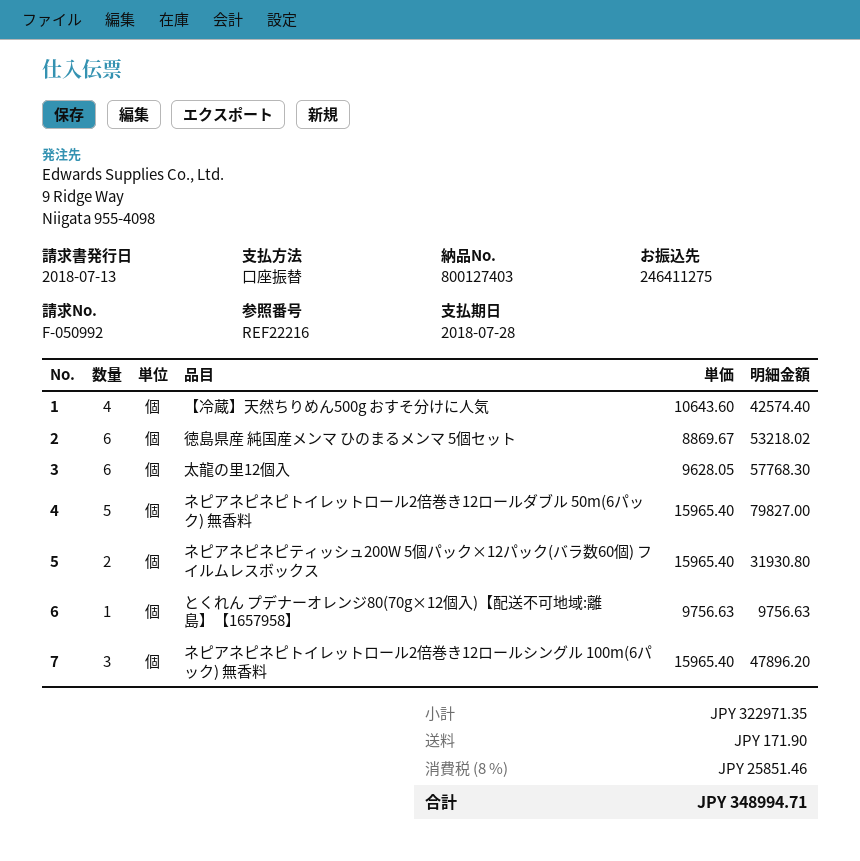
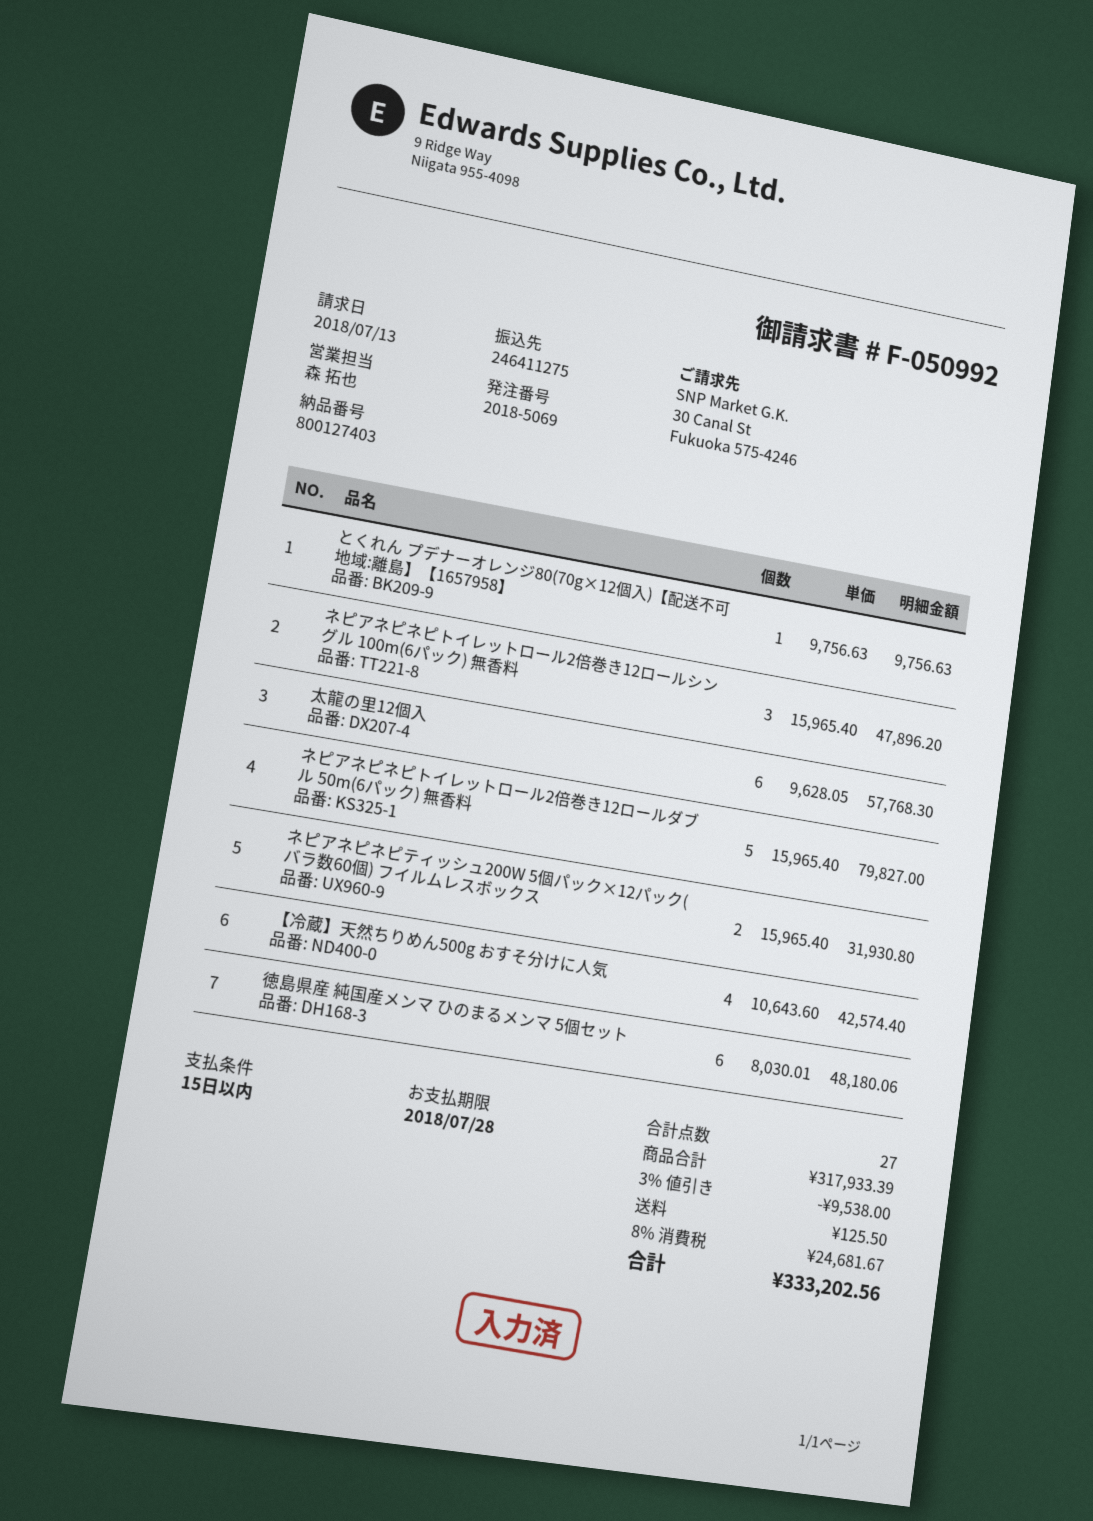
徳島県産 純国産メンマ ひのまるメンマ 5個セット: 6 x 8869.67 = 53218.02 -> 6 x 8030.01 = 48180.06
subtotal: 322971.35 -> 317933.39
discount: none -> 3% = 9538.00
shipping: 171.90 -> 125.50
tax: 8% = 25851.46 -> 8% = 24681.67
total: 348994.71 -> 333202.56

